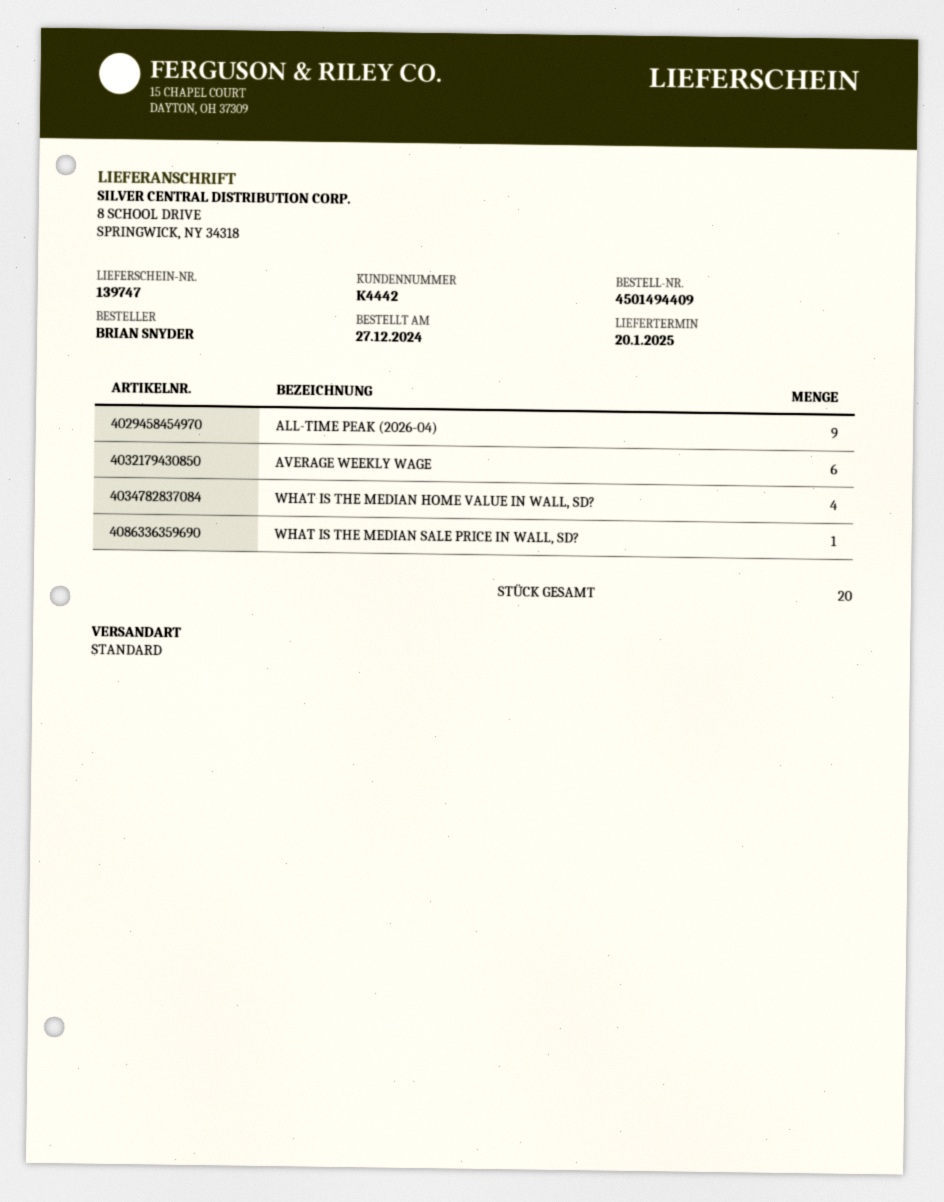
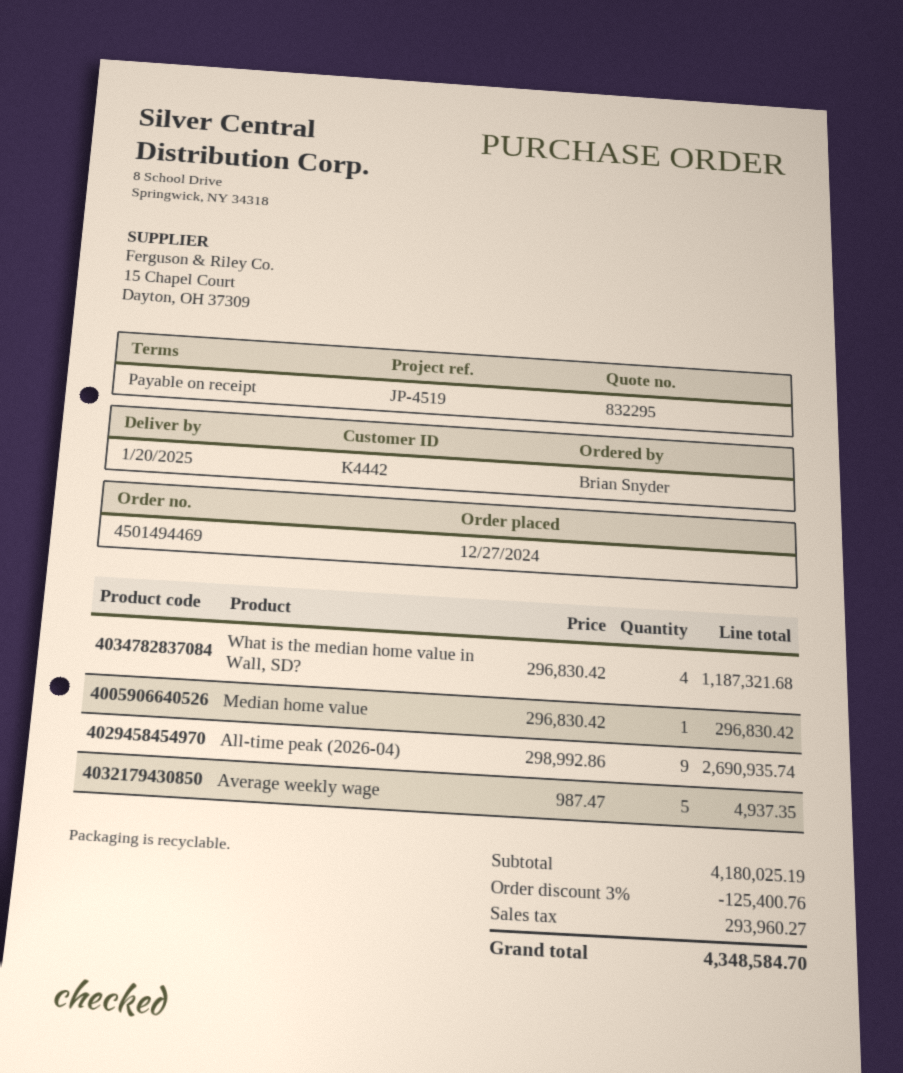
order number: 4501494409 -> 4501494469
AVERAGE WEEKLY WAGE: 6 -> 5
WHAT IS THE MEDIAN SALE PRICE IN WALL, SD?: 1 -> none
Median home value: none -> 1

